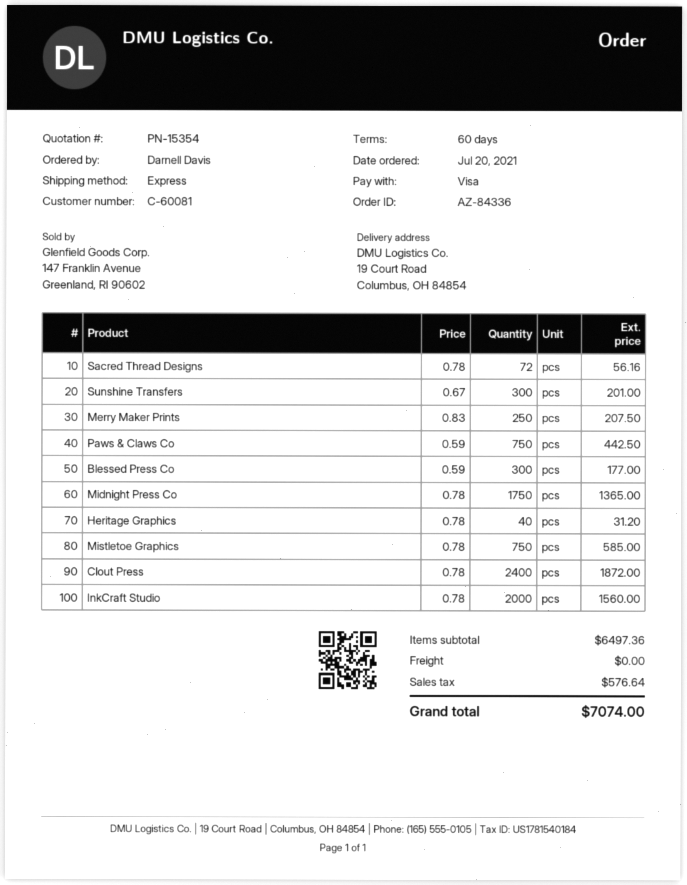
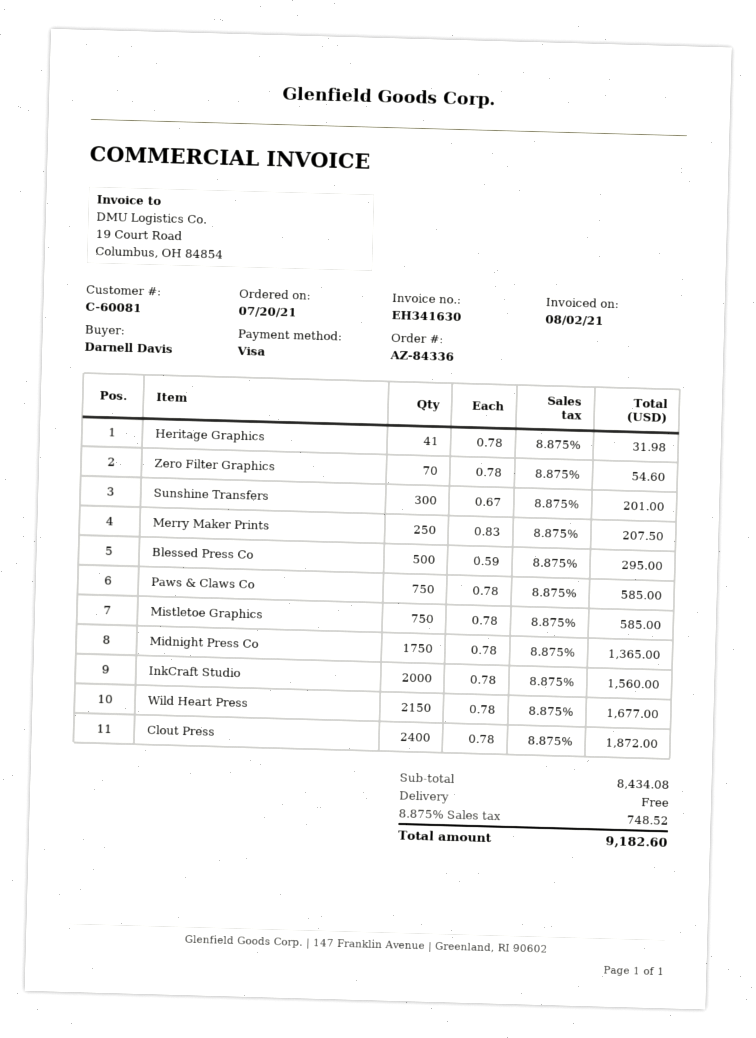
Sacred Thread Designs: 72 x 0.78 = 56.16 -> none
Paws & Claws Co: 750 x 0.59 = 442.50 -> 750 x 0.78 = 585.00
Blessed Press Co: 300 x 0.59 = 177.00 -> 500 x 0.59 = 295.00
Heritage Graphics: 40 x 0.78 = 31.20 -> 41 x 0.78 = 31.98
Zero Filter Graphics: none -> 70 x 0.78 = 54.60
Wild Heart Press: none -> 2150 x 0.78 = 1677.00
subtotal: 6497.36 -> 8434.08
tax: 576.64 -> 748.52
total: 7074.00 -> 9182.60

